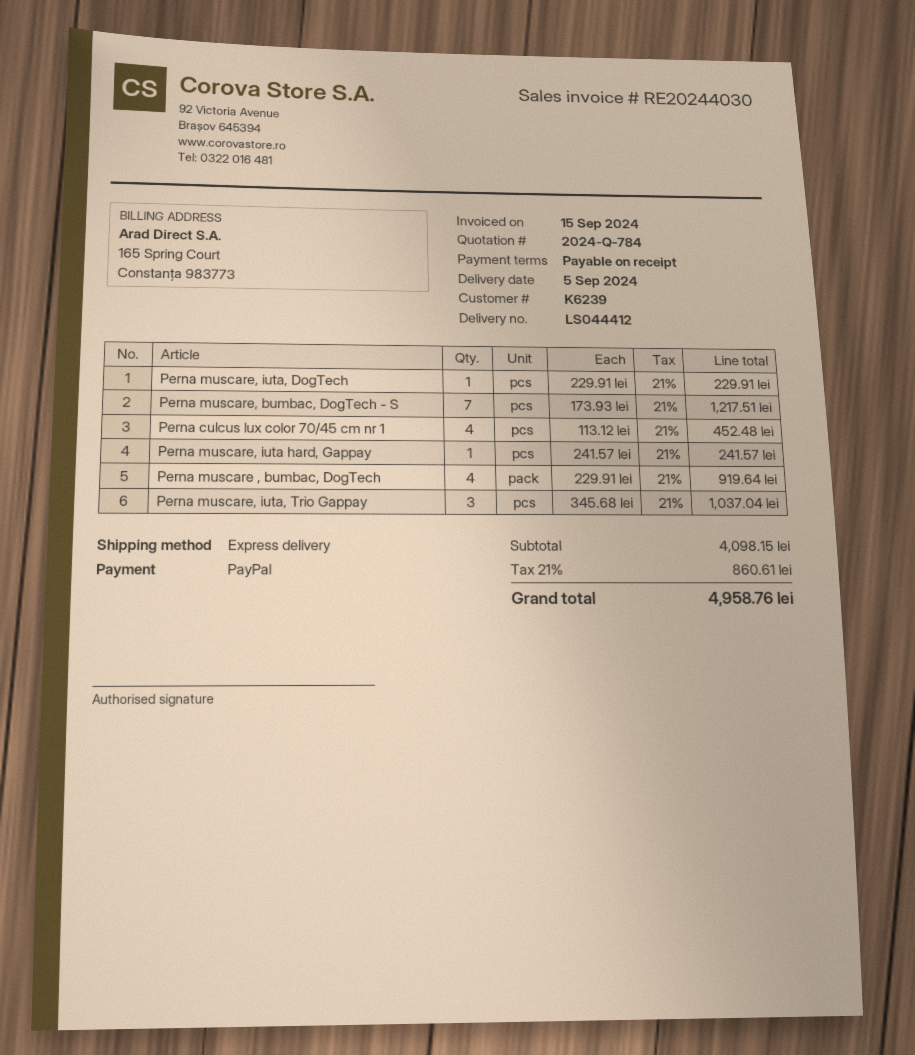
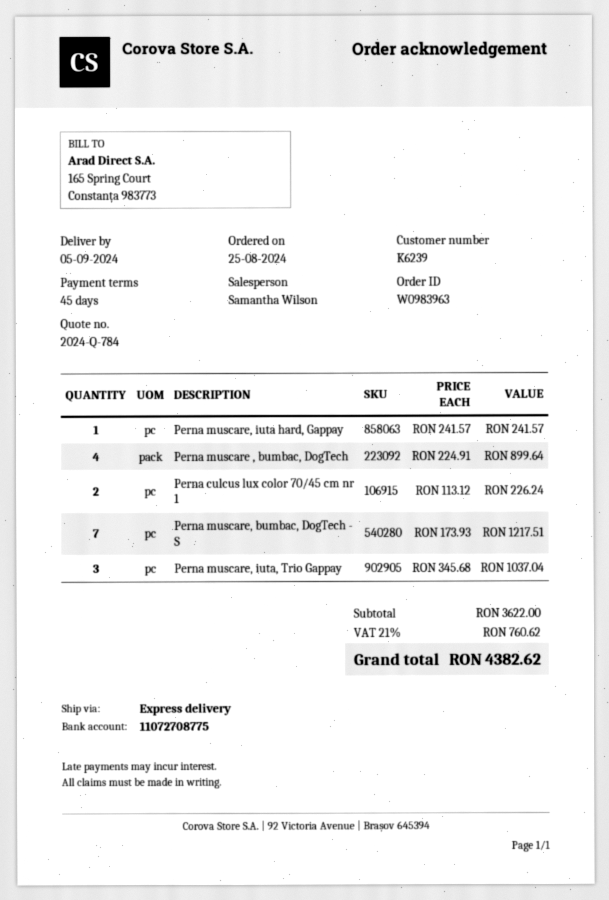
payment terms: on receipt -> 45 days
Perna muscare, iuta, DogTech: 1 x 229.91 = 229.91 -> none
Perna culcus lux color 70/45 cm nr 1: 4 x 113.12 = 452.48 -> 2 x 113.12 = 226.24
Perna muscare , bumbac, DogTech: 4 x 229.91 = 919.64 -> 4 x 224.91 = 899.64
subtotal: 4098.15 -> 3622.00
tax: 21% = 860.61 -> 21% = 760.62
total: 4958.76 -> 4382.62

